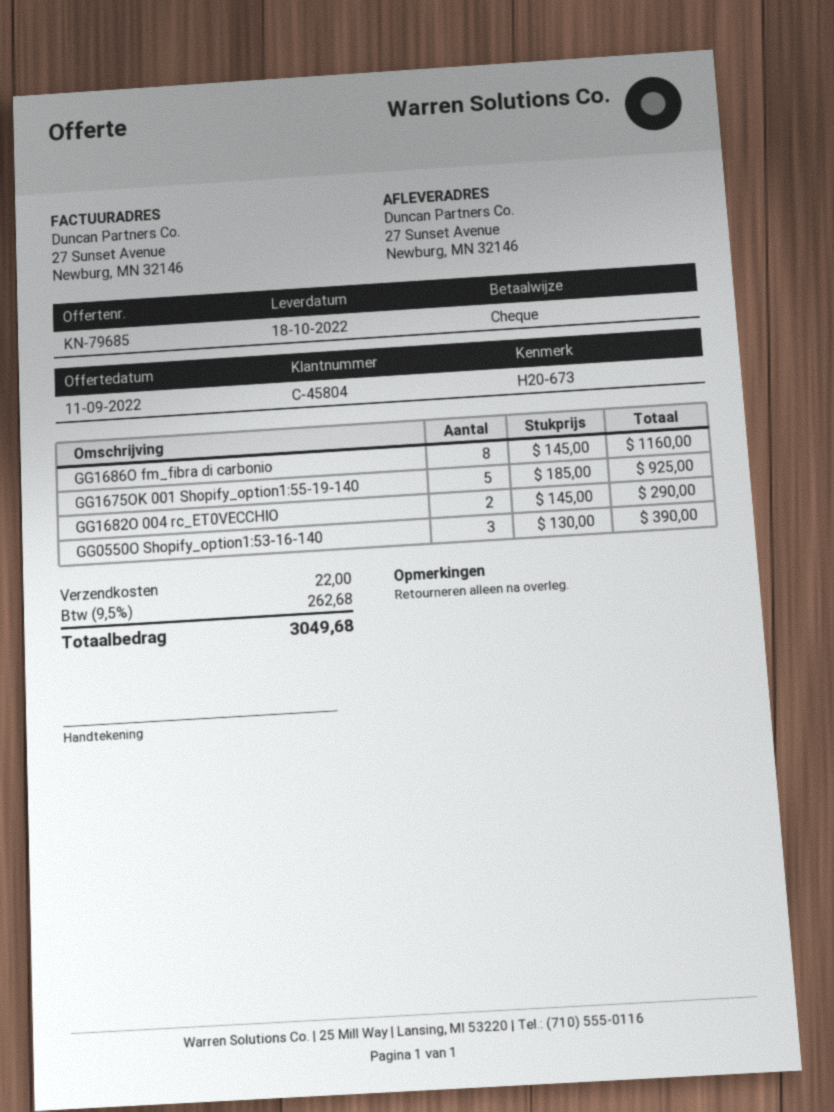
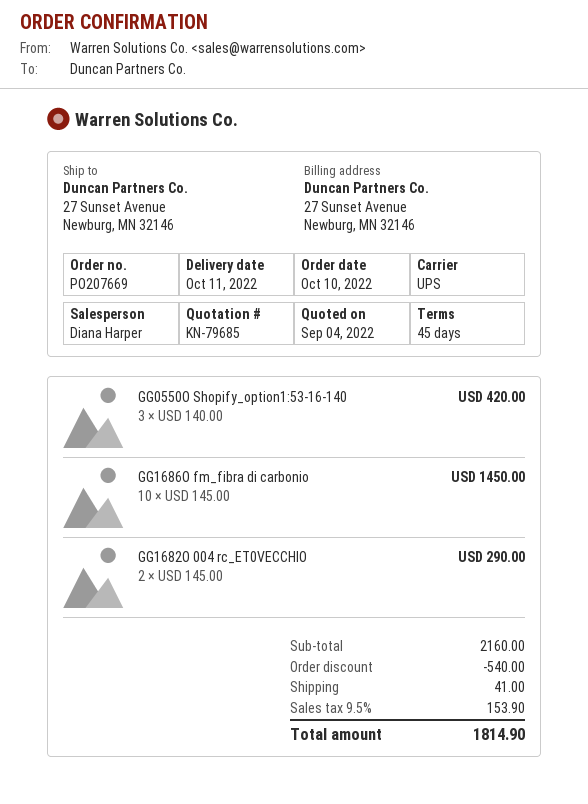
quote date: 2022-09-11 -> 2022-09-04
delivery date: 2022-10-18 -> 2022-10-11
GG1686O fm_fibra di carbonio: 8 x 145.00 = 1160.00 -> 10 x 145.00 = 1450.00
GG1675OK 001 Shopify_option1:55-19-140: 5 x 185.00 = 925.00 -> none
GG0550O Shopify_option1:53-16-140: 3 x 130.00 = 390.00 -> 3 x 140.00 = 420.00
discount: none -> 540.00
shipping: 22.00 -> 41.00
tax: 9.5% = 262.68 -> 9.5% = 153.90
total: 3049.68 -> 1814.90

